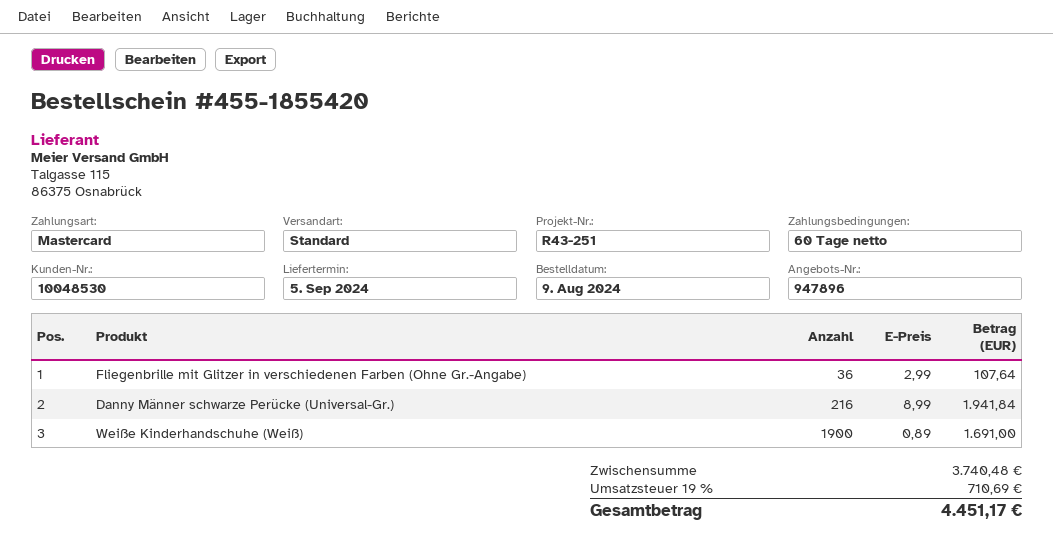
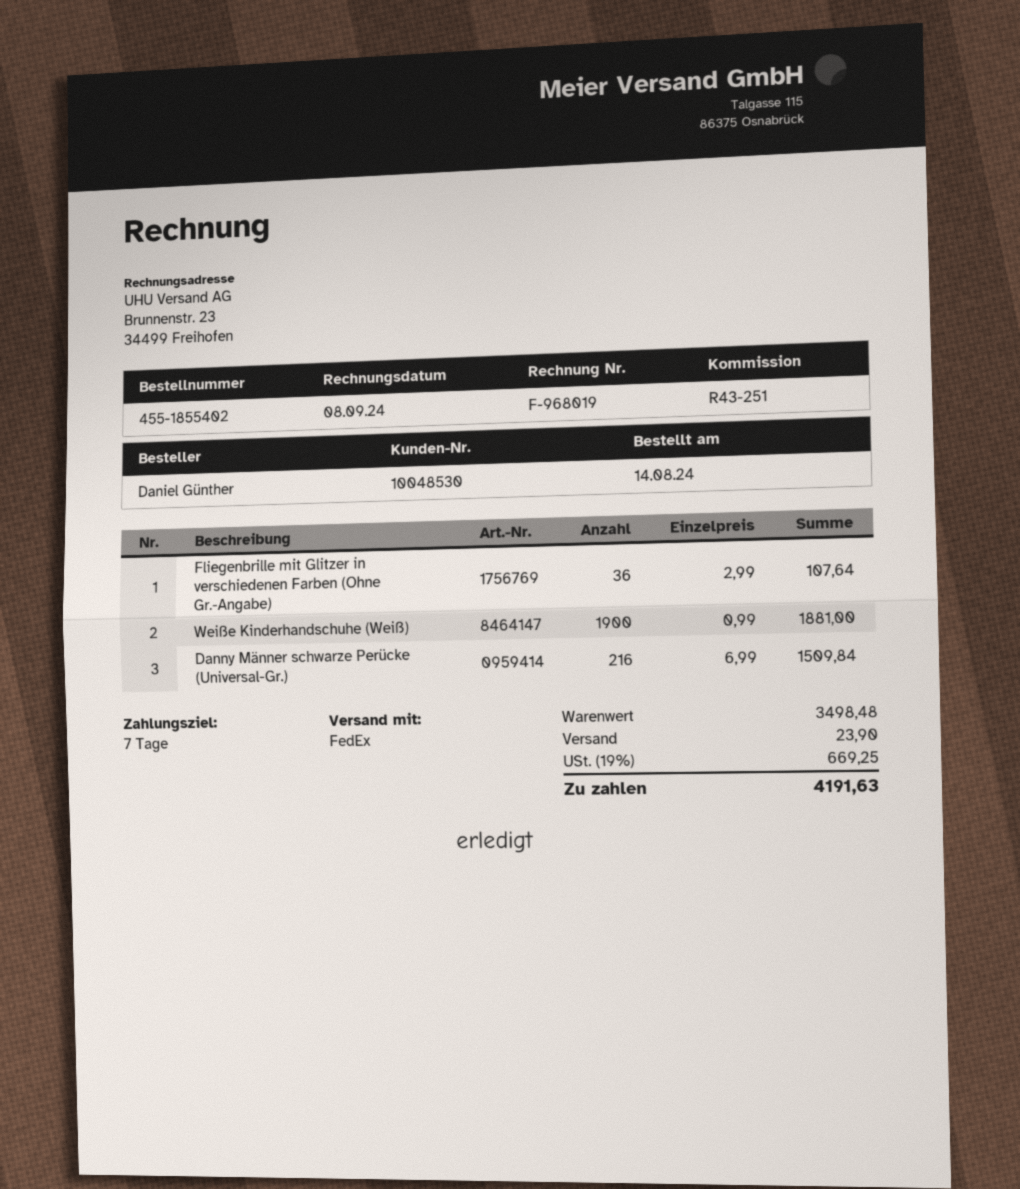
order number: 455-1855420 -> 455-1855402
order date: 2024-08-09 -> 2024-08-14
payment terms: 60 days -> 7 days
shipping method: standard -> FedEx
Danny Männer schwarze Perücke (Universal-Gr.): 216 x 8.99 = 1941.84 -> 216 x 6.99 = 1509.84
Weiße Kinderhandschuhe (Weiß): 1900 x 0.89 = 1691.00 -> 1900 x 0.99 = 1881.00
subtotal: 3740.48 -> 3498.48
shipping: none -> 23.90
tax: 19% = 710.69 -> 19% = 669.25
total: 4451.17 -> 4191.63

